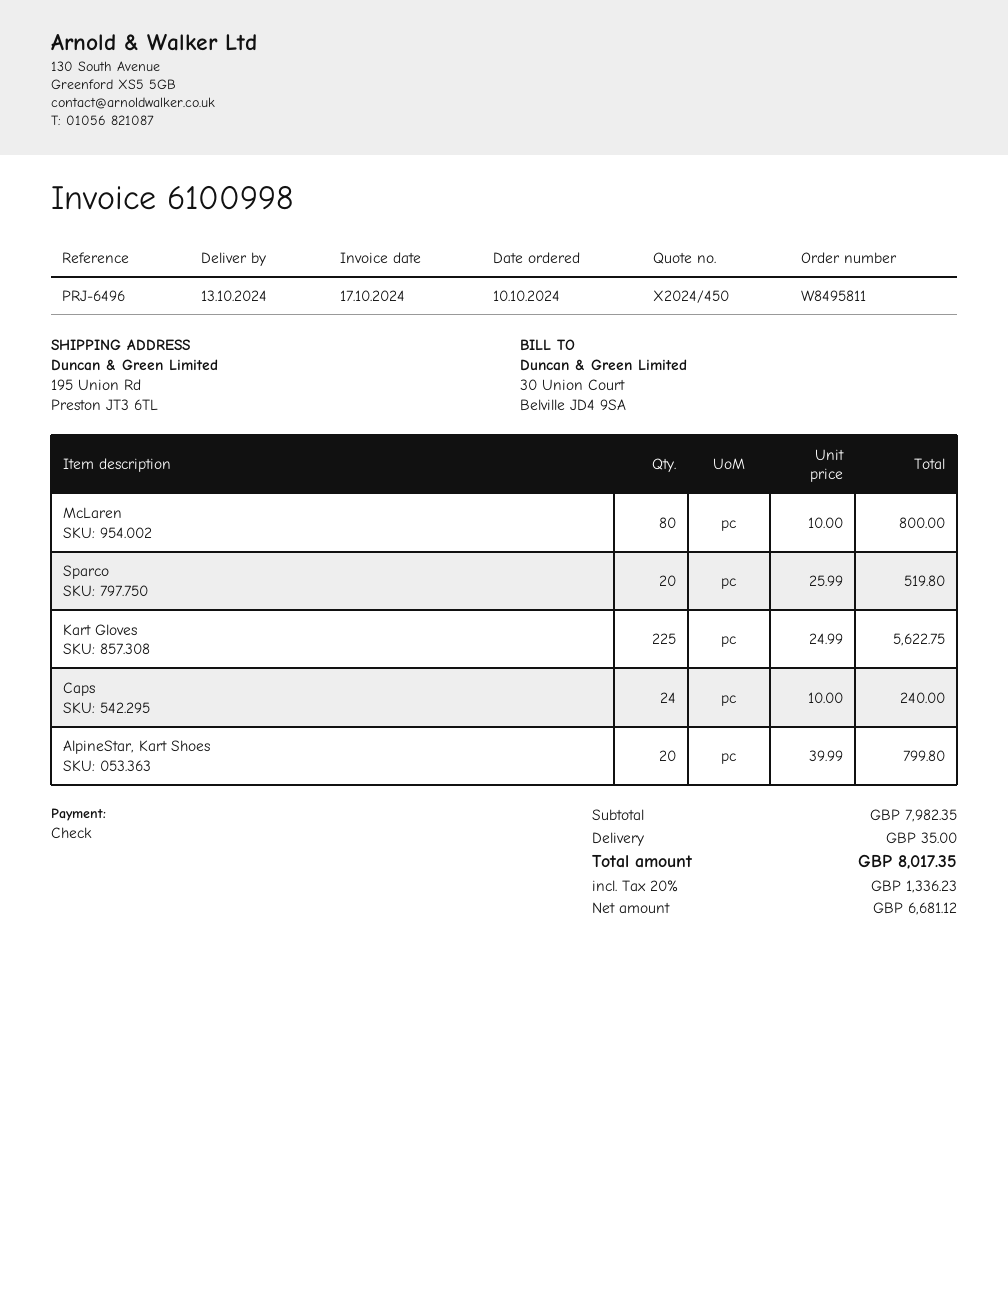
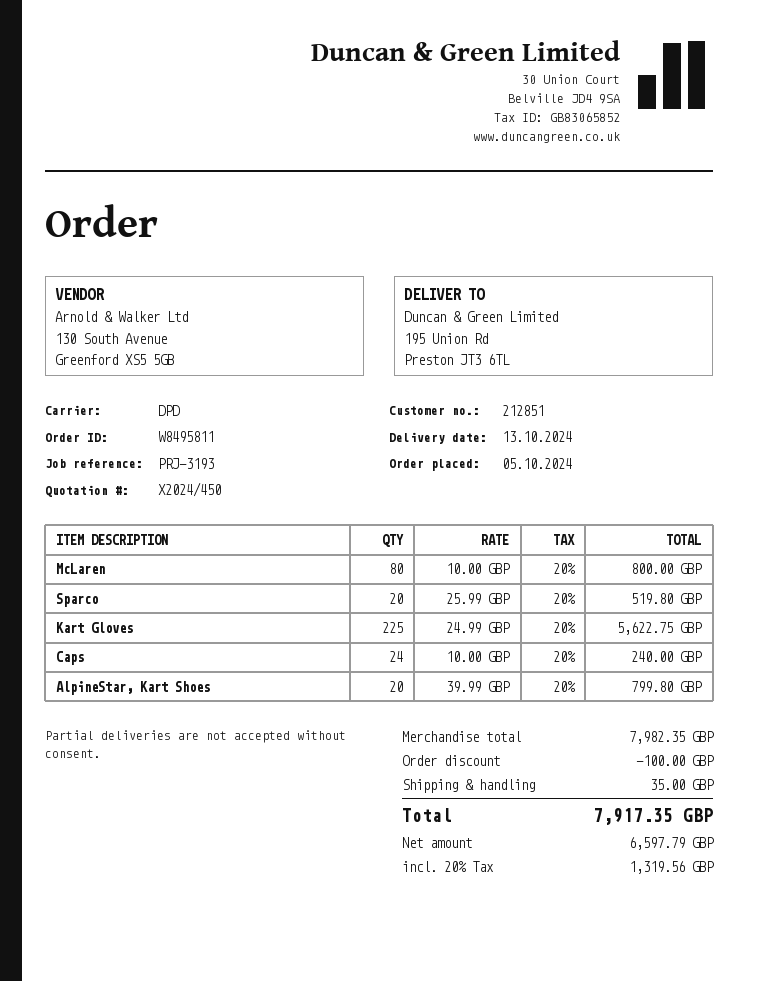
order date: 2024-10-10 -> 2024-10-05
reference: PRJ-6496 -> PRJ-3193
discount: none -> 100.00
net: 6681.12 -> 6597.79
tax: 20% = 1336.23 -> 20% = 1319.56
total: 8017.35 -> 7917.35

